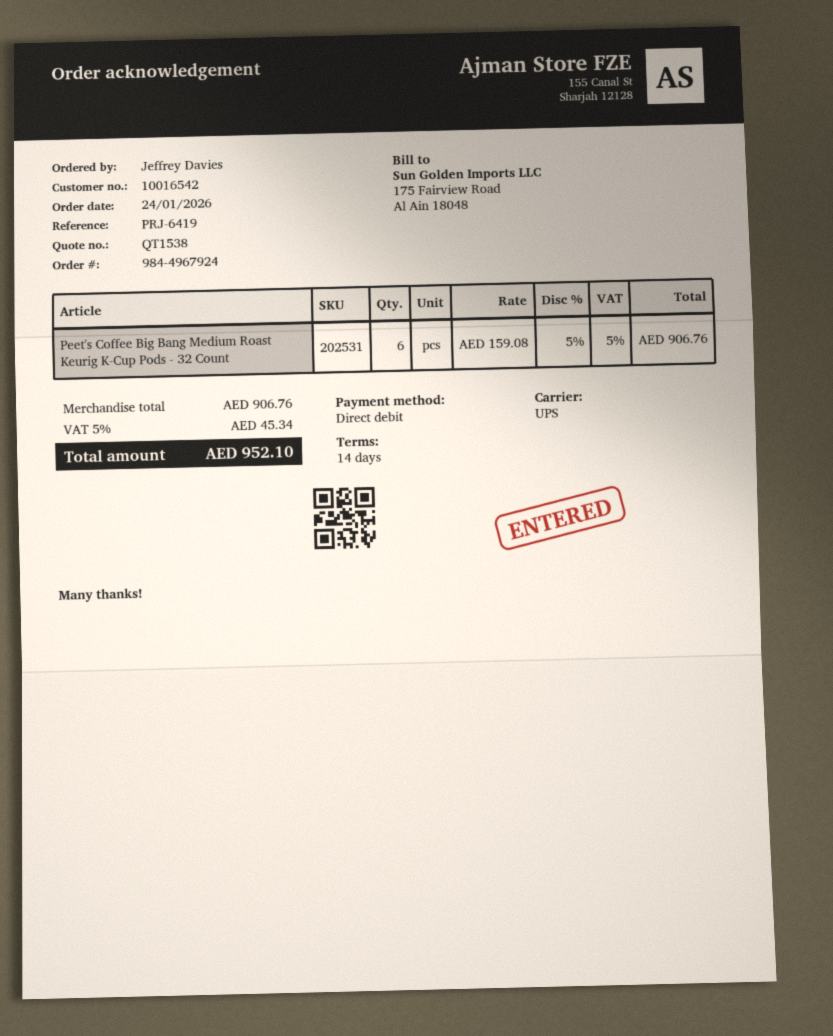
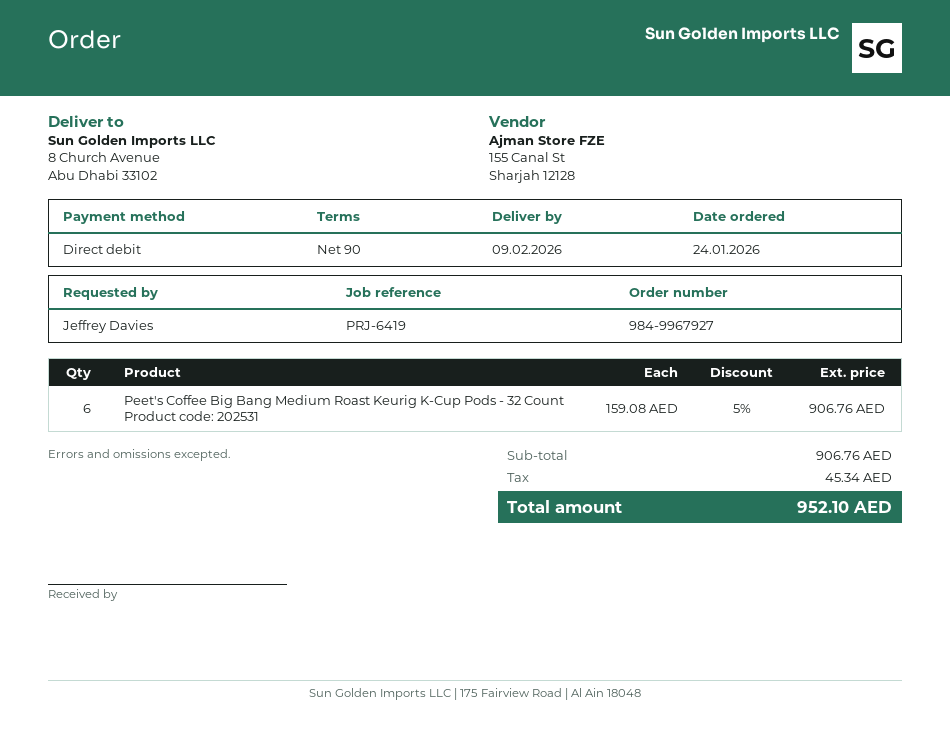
order number: 984-4967924 -> 984-9967927
payment terms: 14 days -> 90 days

